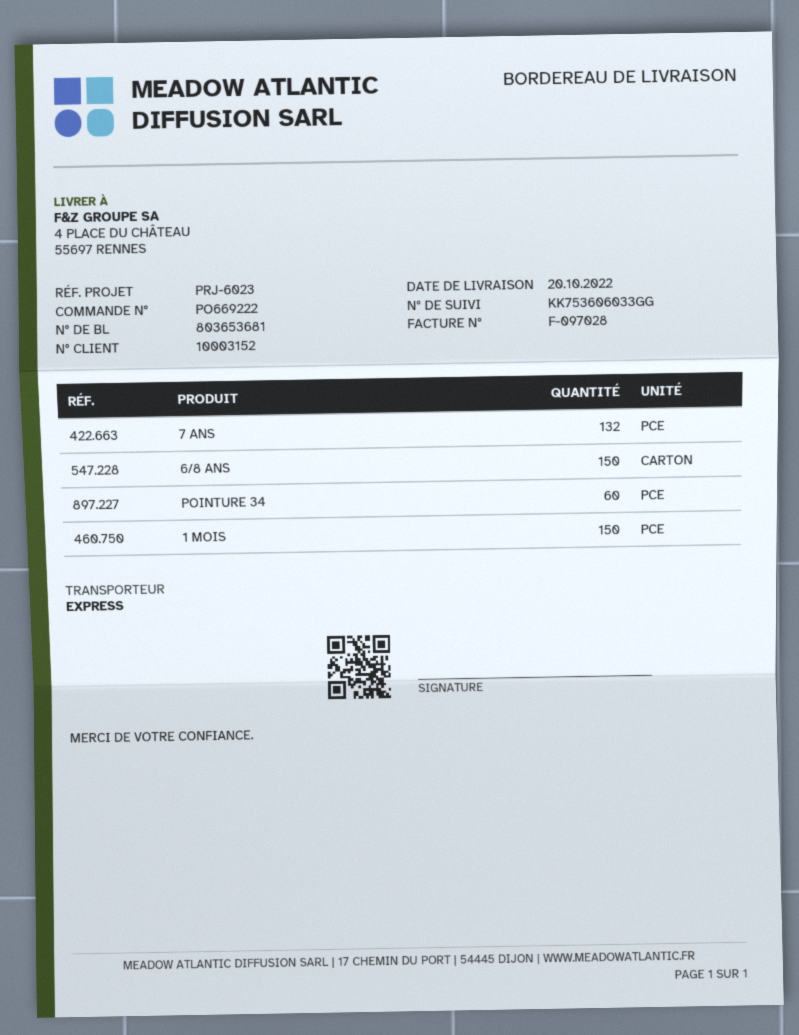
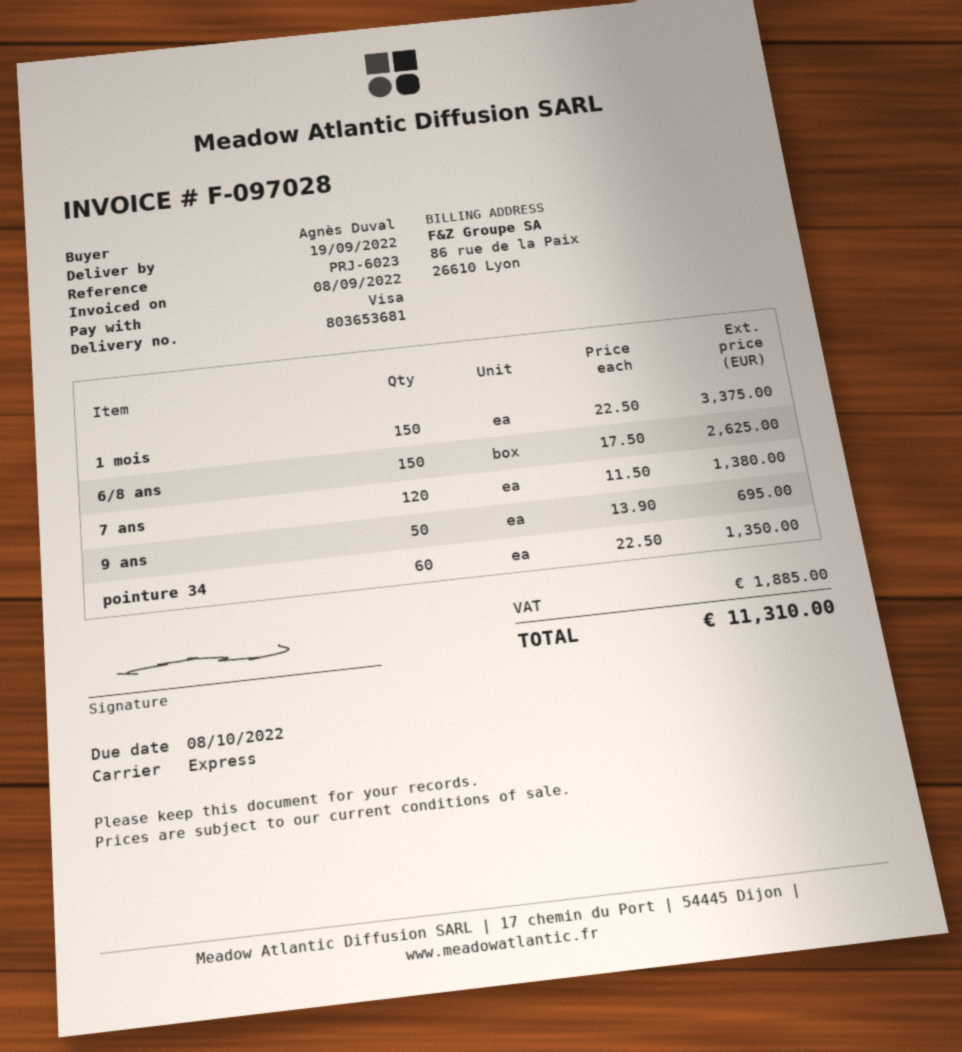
delivery date: 2022-10-20 -> 2022-09-19
7 ANS: 132 -> 120
9 ans: none -> 50

